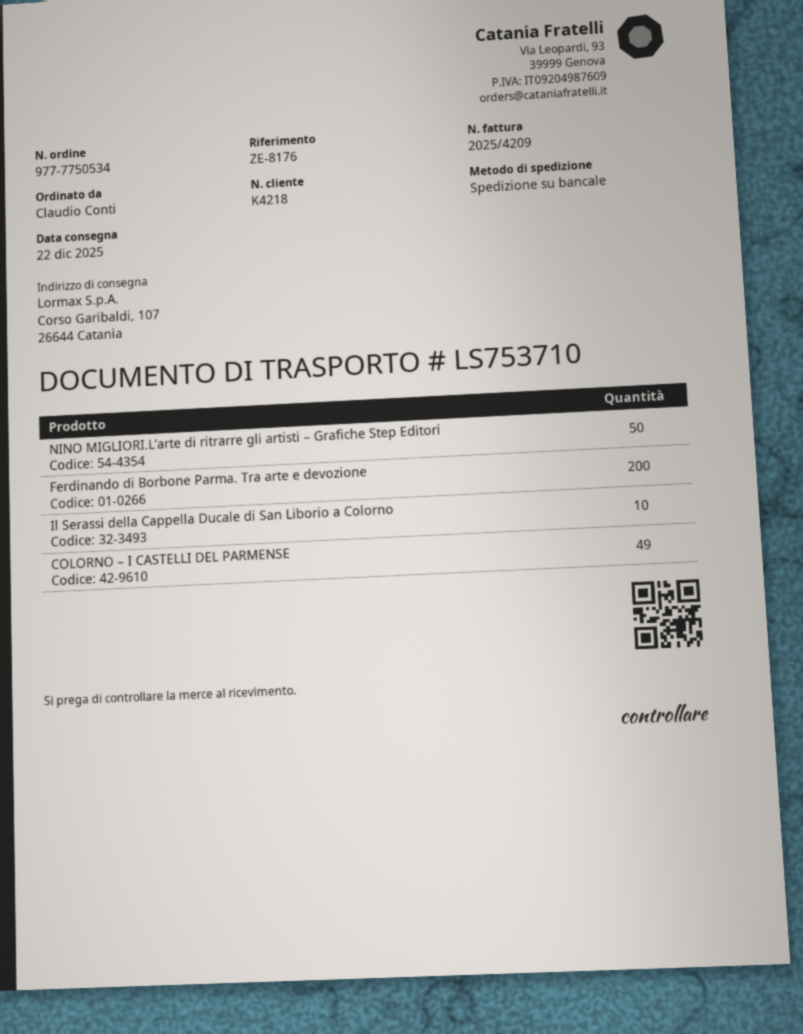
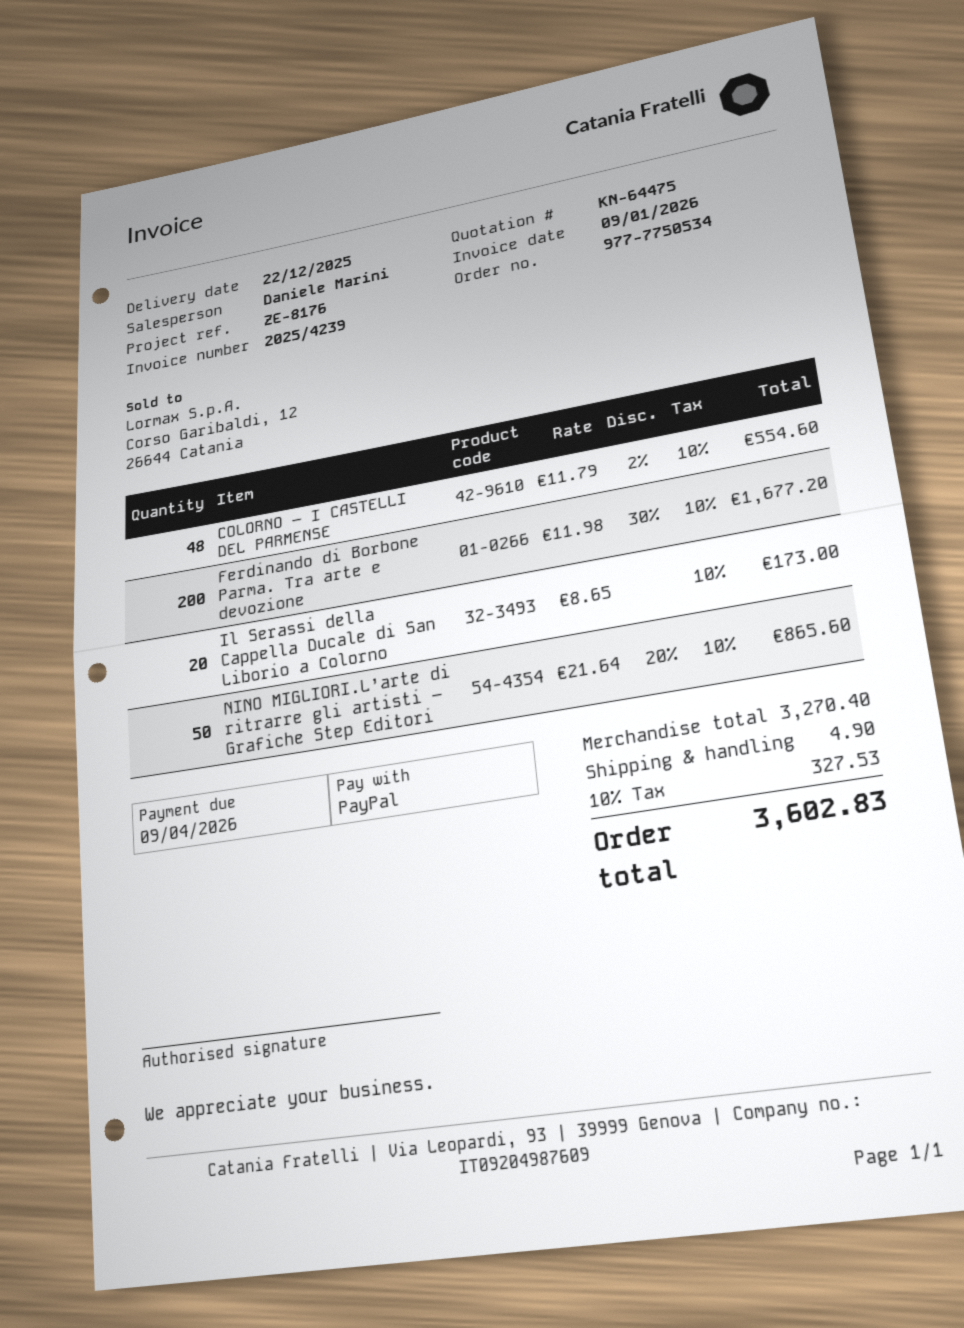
invoice number: 2025/4209 -> 2025/4239
Il Serassi della Cappella Ducale di San Liborio a Colorno: 10 -> 20
COLORNO – I CASTELLI DEL PARMENSE: 49 -> 48

